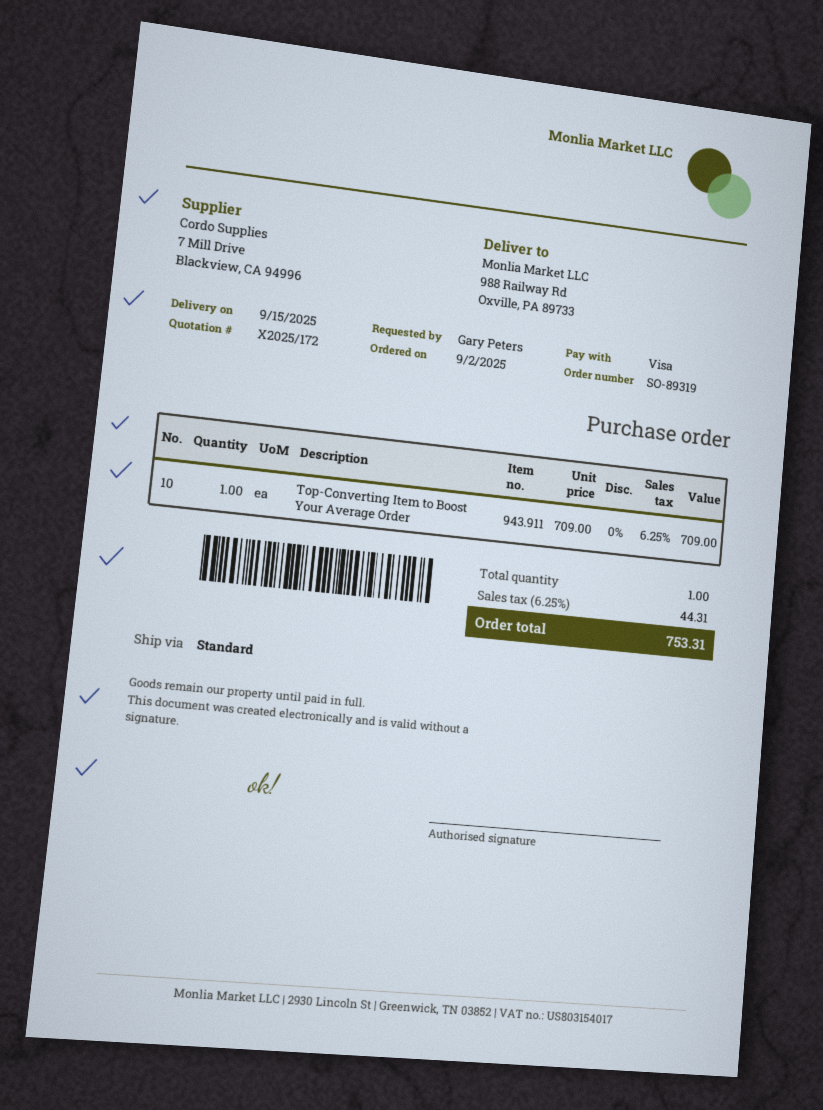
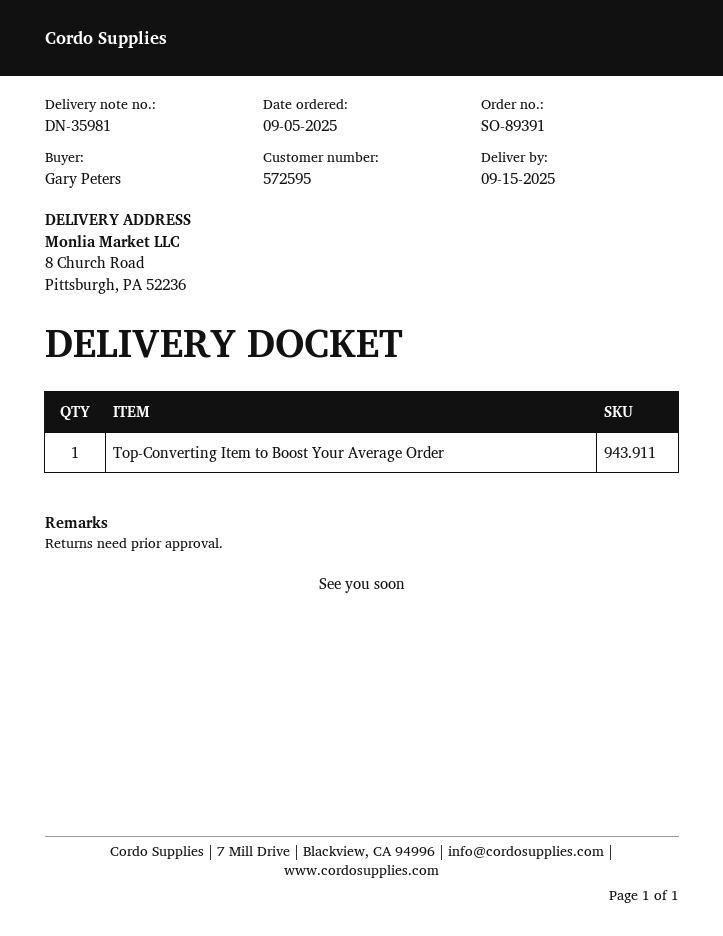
order number: SO-89319 -> SO-89391
order date: 2025-09-02 -> 2025-09-05
ship to: 988 Railway Rd, Oxville, PA 89733 -> 8 Church Road, Pittsburgh, PA 52236

